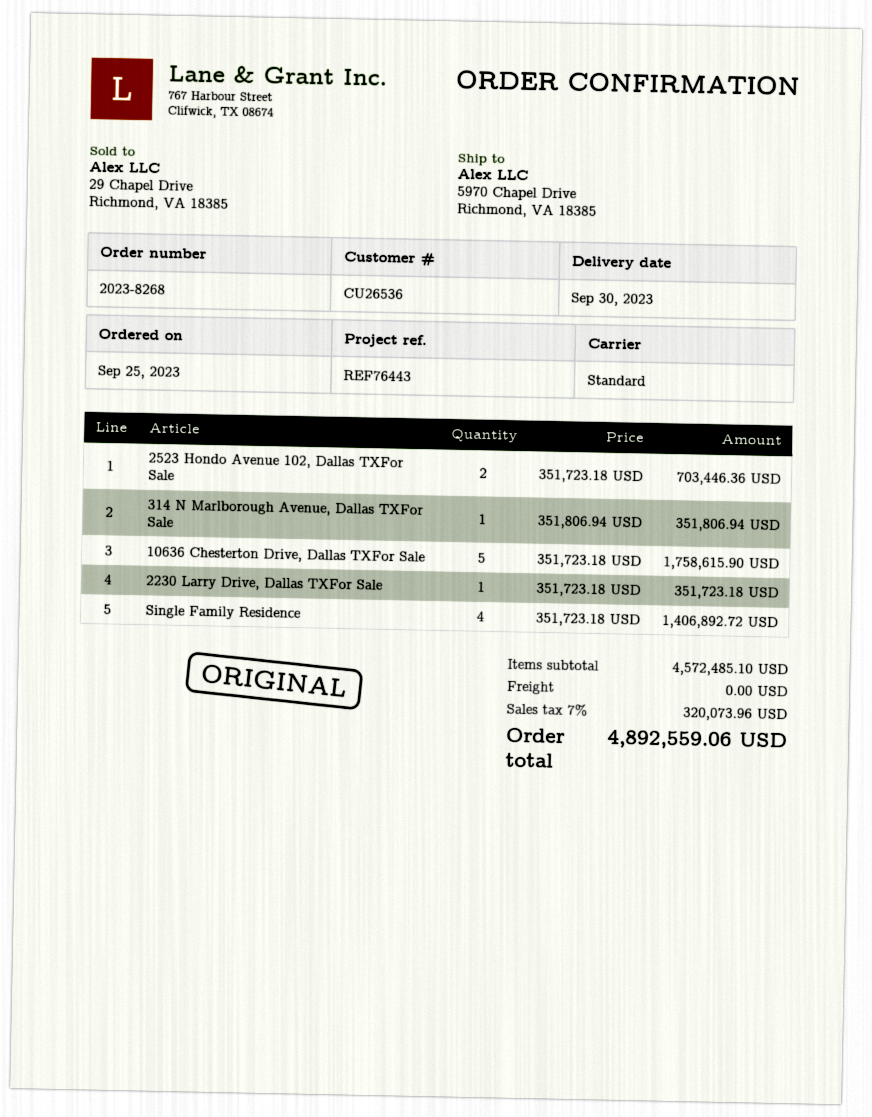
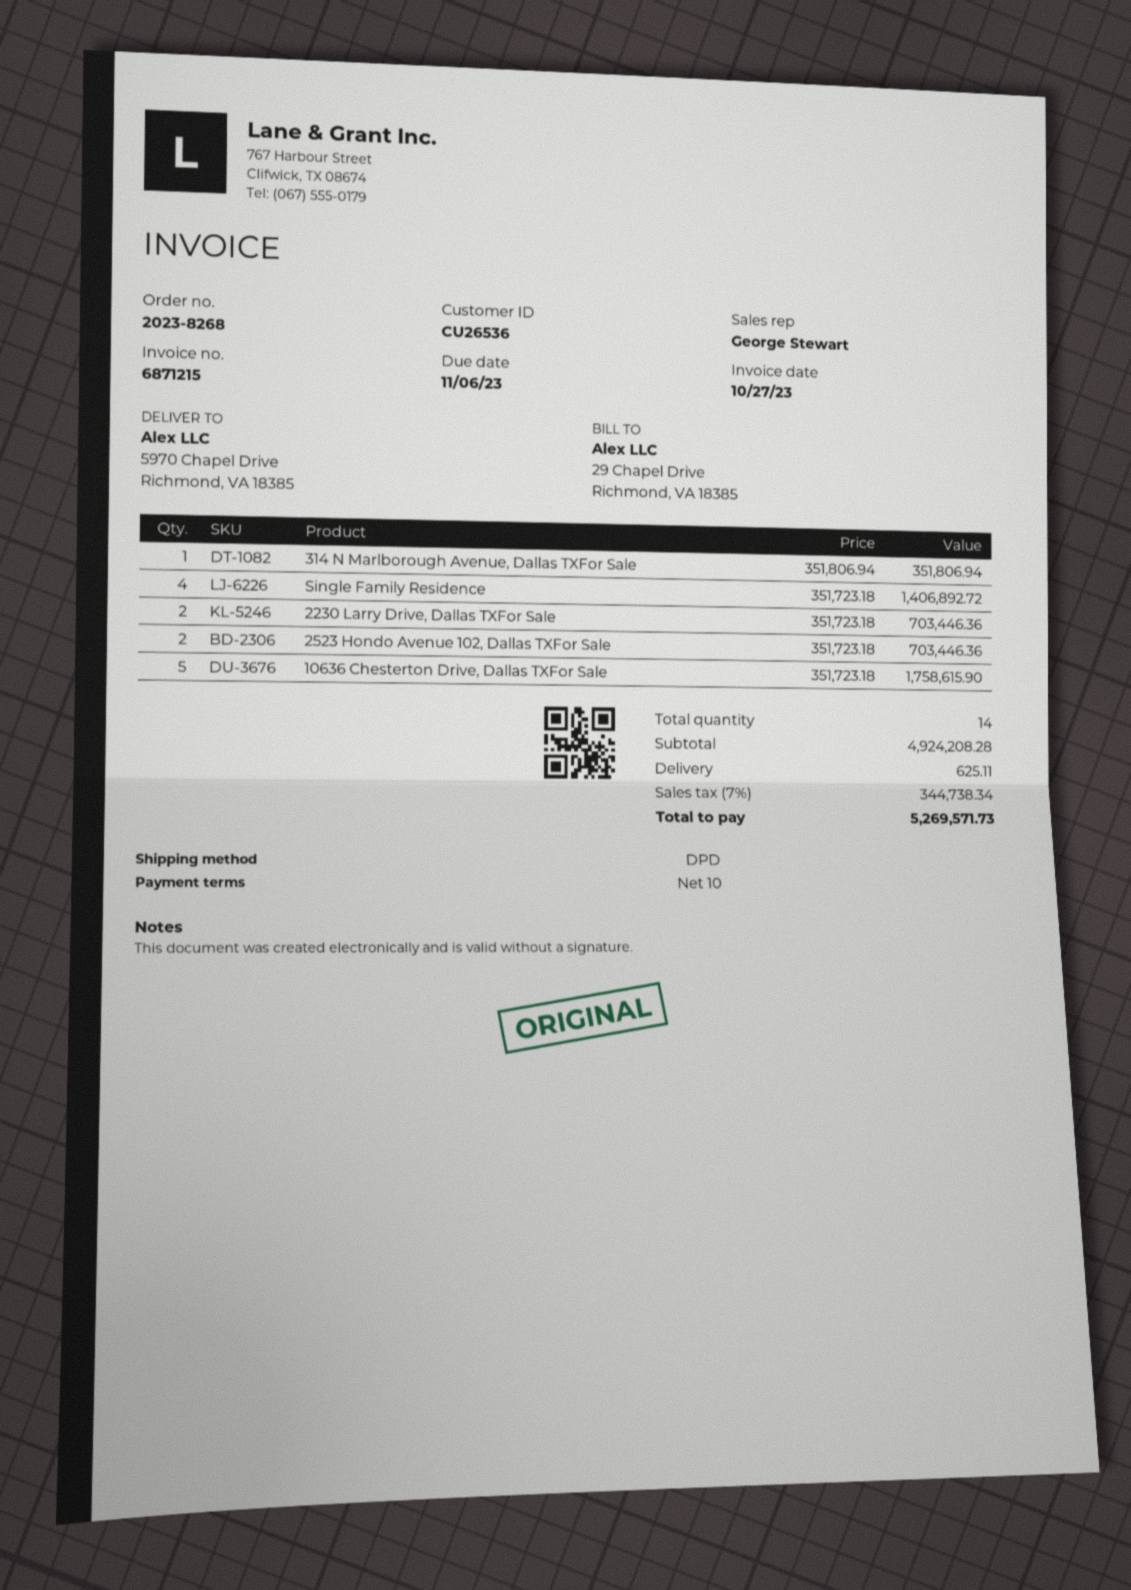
shipping method: standard -> DPD
2230 Larry Drive, Dallas TXFor Sale: 1 x 351723.18 = 351723.18 -> 2 x 351723.18 = 703446.36
subtotal: 4572485.10 -> 4924208.28
shipping: 0.00 -> 625.11
tax: 7% = 320073.96 -> 7% = 344738.34
total: 4892559.06 -> 5269571.73

